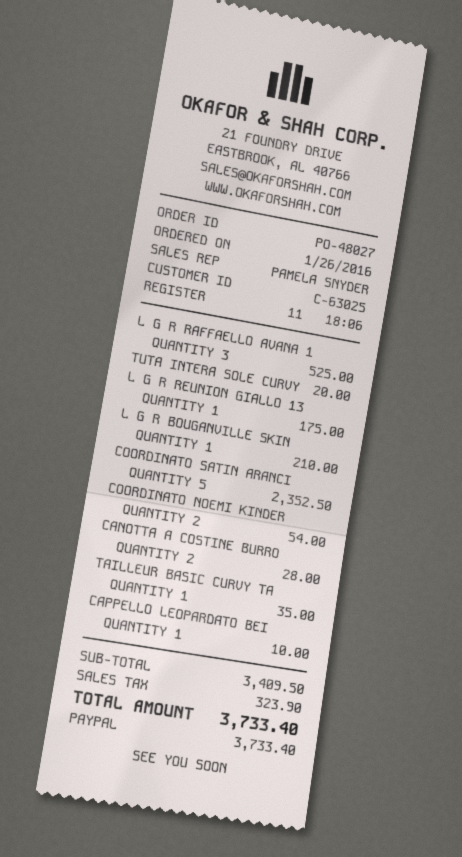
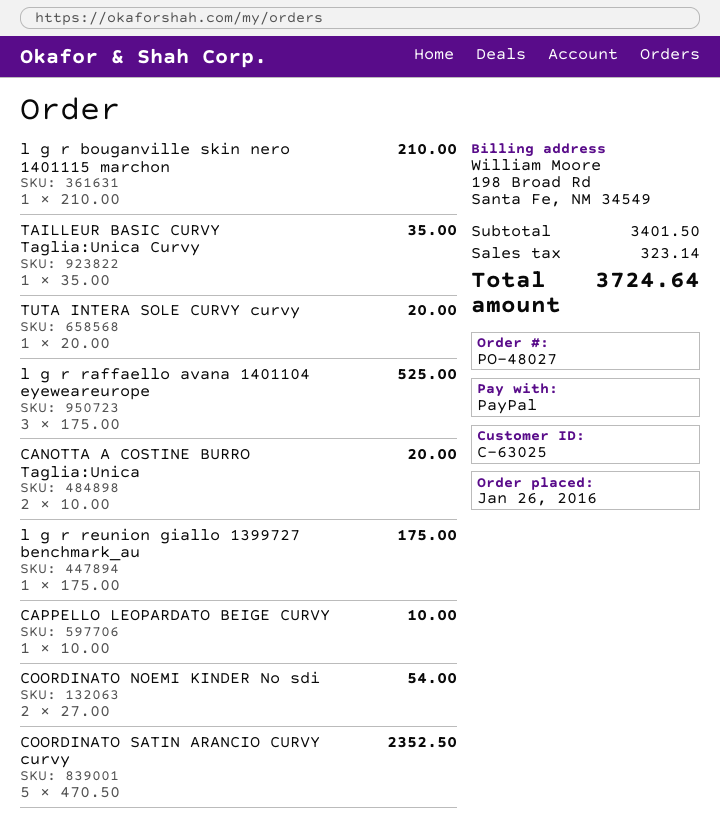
CANOTTA A COSTINE BURRO: 2 for 28.00 -> 2 for 20.00
subtotal: 3409.50 -> 3401.50
tax: 323.90 -> 323.14
total: 3733.40 -> 3724.64

